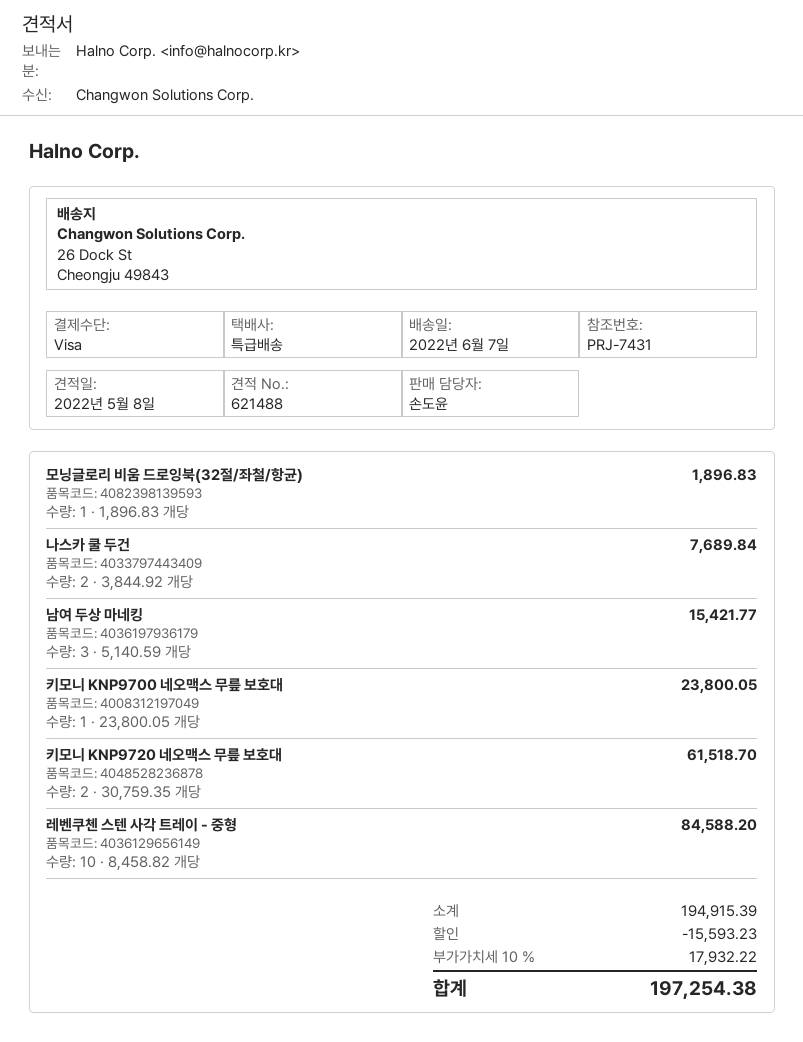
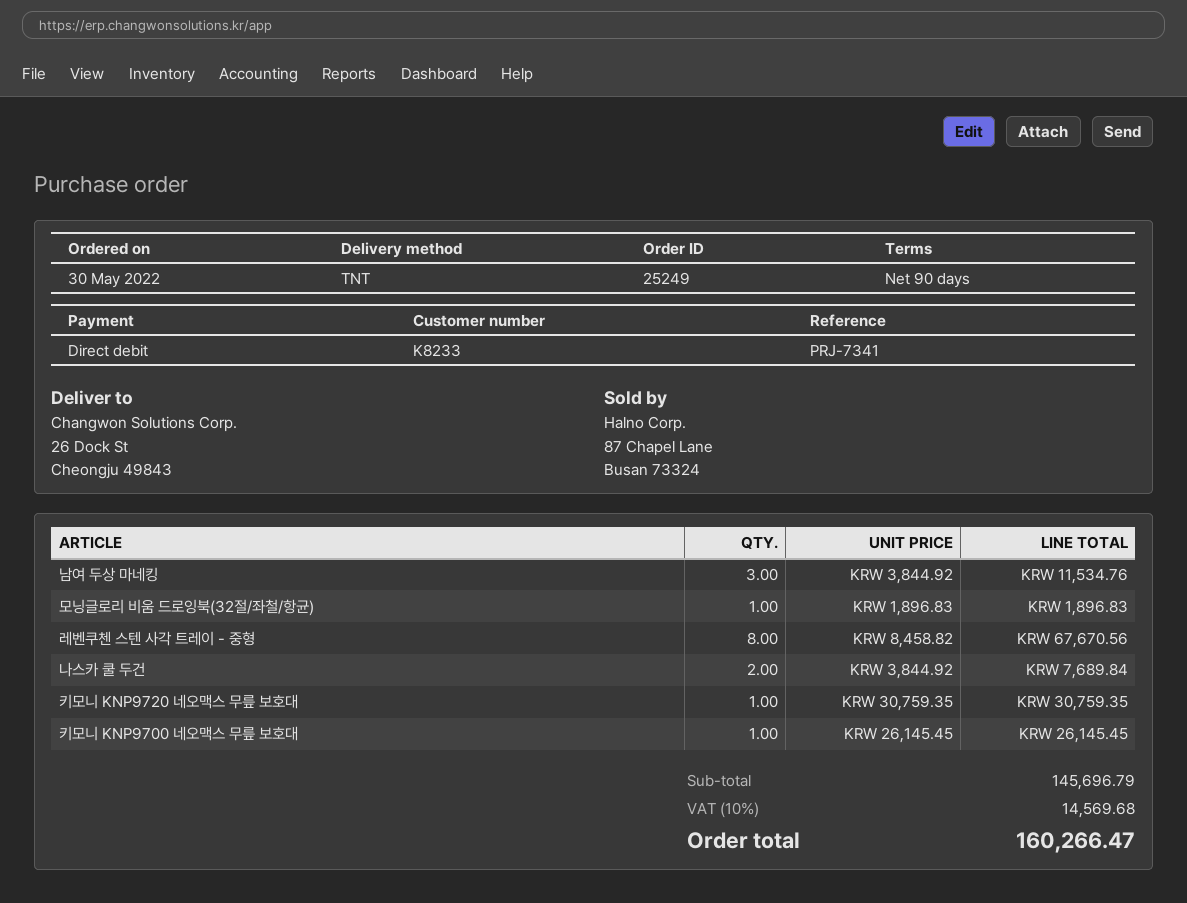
reference: PRJ-7431 -> PRJ-7341
payment method: Visa -> direct debit
shipping method: express -> TNT
남여 두상 마네킹: 3 x 5140.59 = 15421.77 -> 3 x 3844.92 = 11534.76
키모니 KNP9700 네오맥스 무릎 보호대: 1 x 23800.05 = 23800.05 -> 1 x 26145.45 = 26145.45
키모니 KNP9720 네오맥스 무릎 보호대: 2 x 30759.35 = 61518.70 -> 1 x 30759.35 = 30759.35
레벤쿠첸 스텐 사각 트레이 - 중형: 10 x 8458.82 = 84588.20 -> 8 x 8458.82 = 67670.56
subtotal: 194915.39 -> 145696.79
discount: 15593.23 -> none
tax: 10% = 17932.22 -> 10% = 14569.68
total: 197254.38 -> 160266.47

